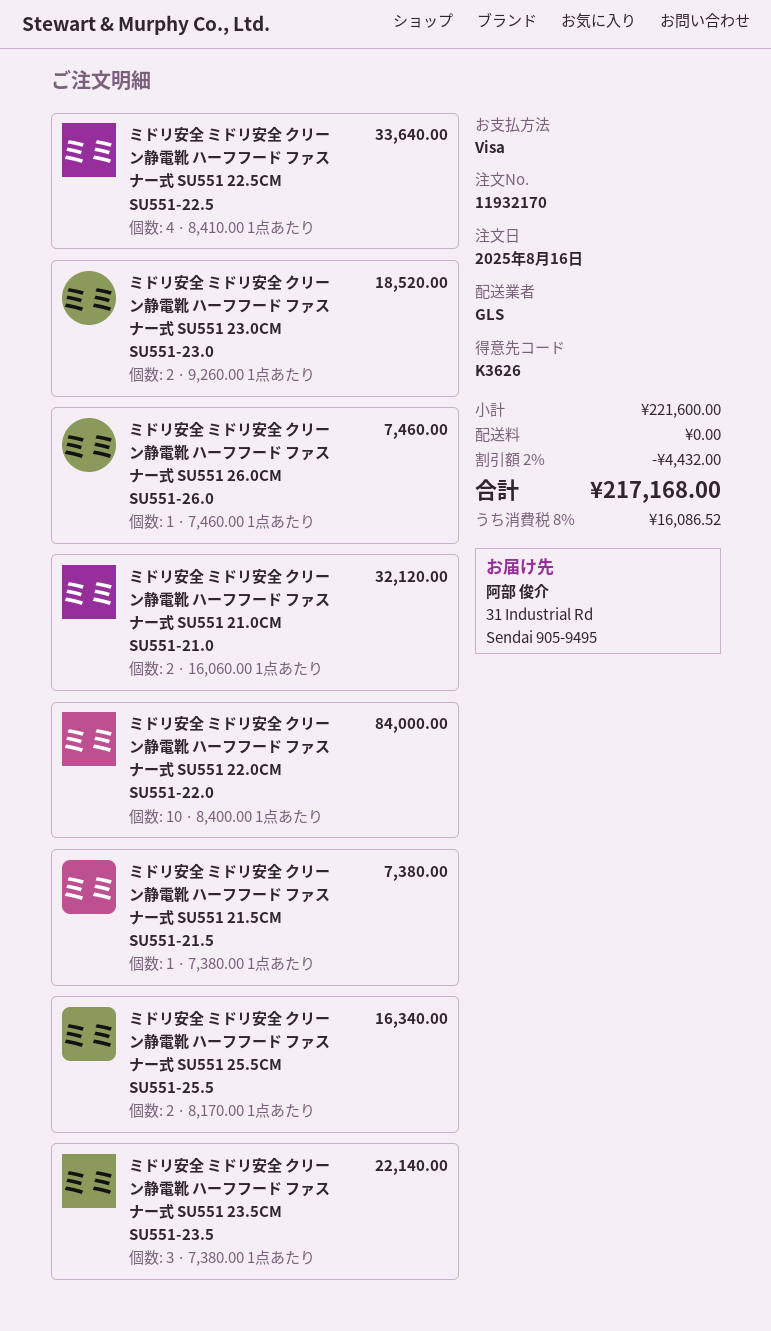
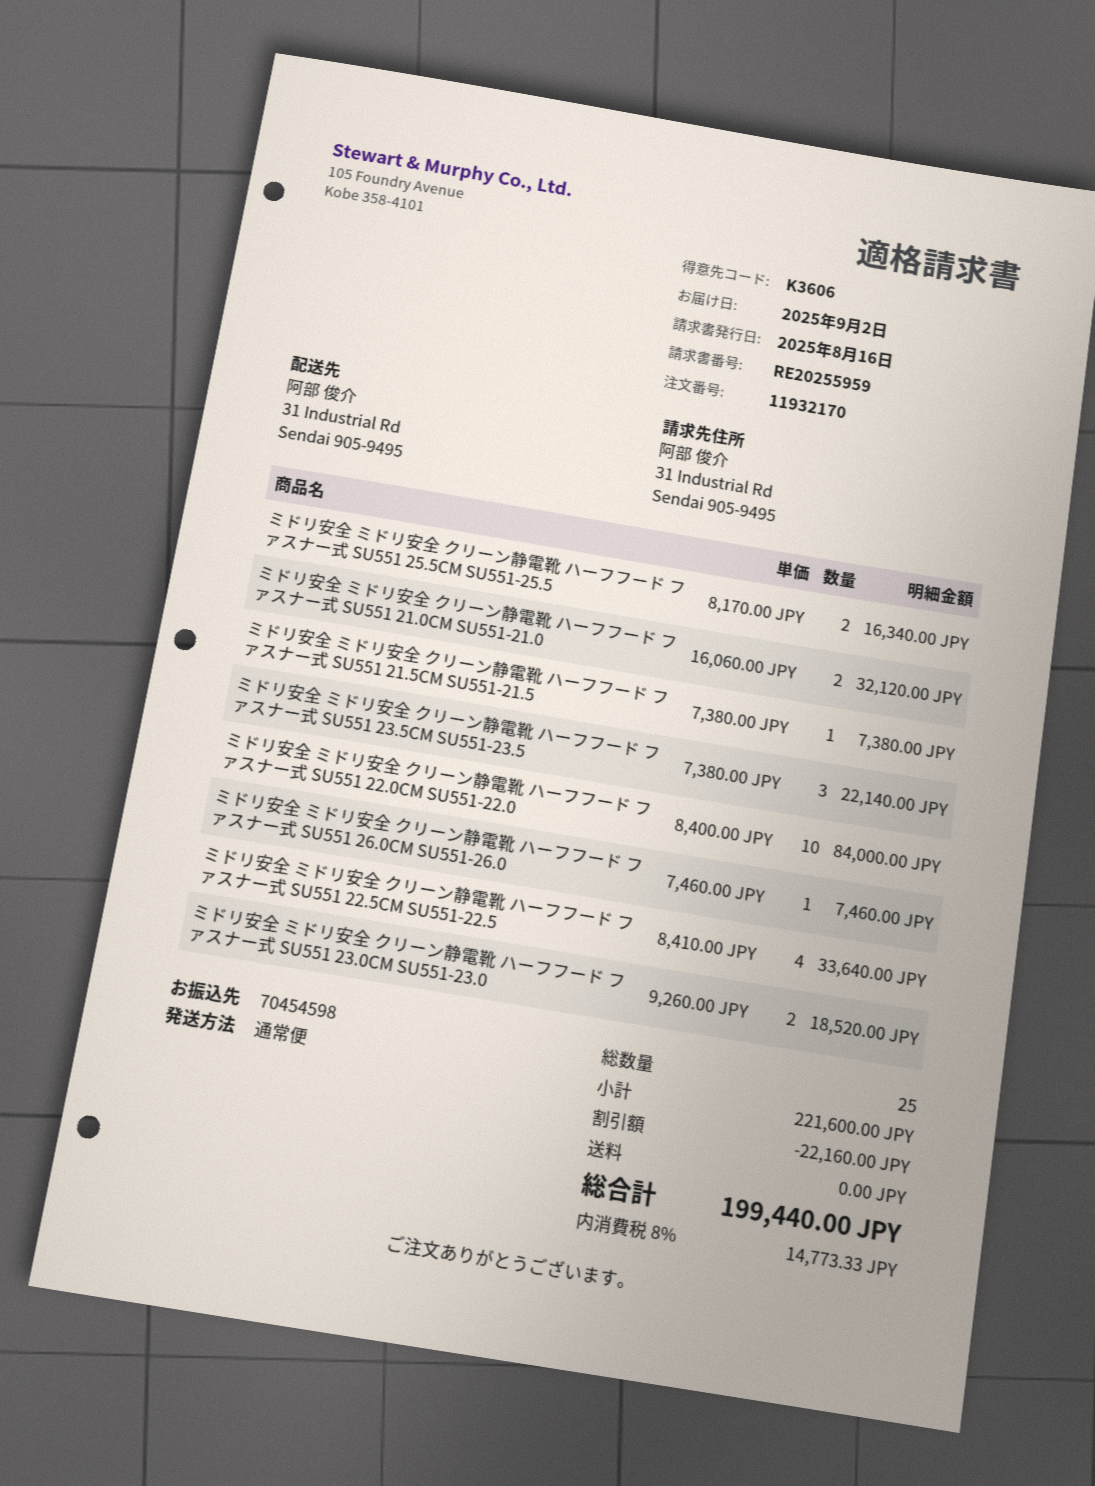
customer number: K3626 -> K3606
shipping method: GLS -> standard
discount: 4432.00 -> 22160.00
tax: 8% = 16086.52 -> 8% = 14773.33
total: 217168.00 -> 199440.00

